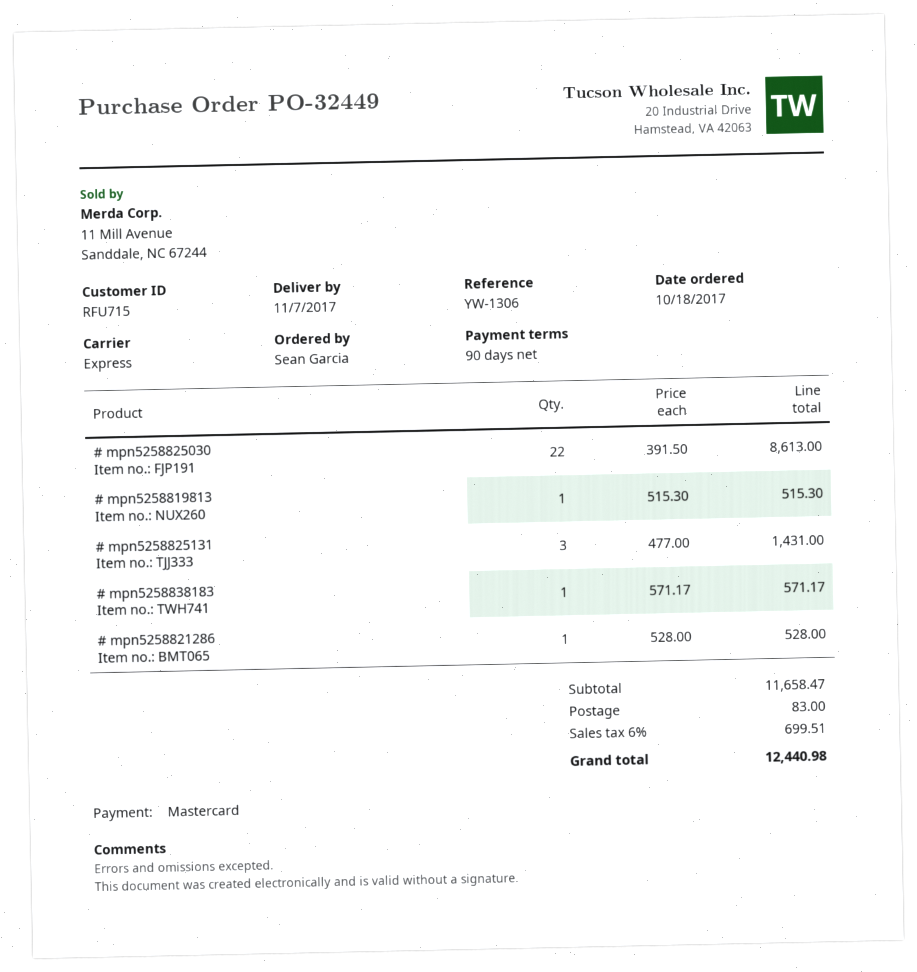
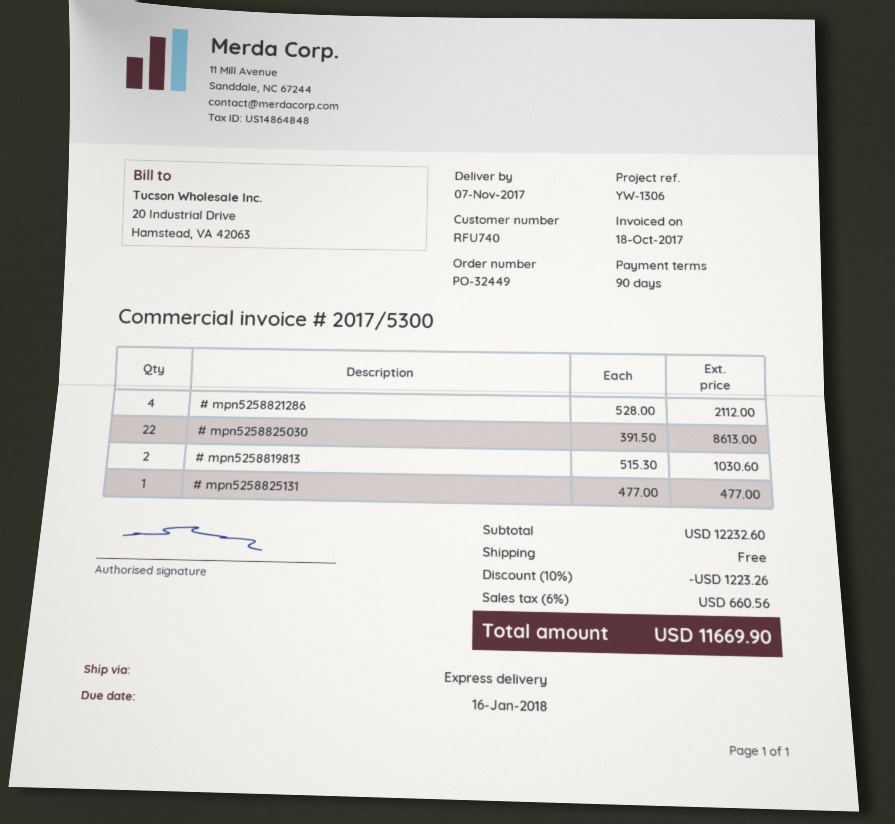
customer number: RFU715 -> RFU740
# mpn5258819813: 1 x 515.30 = 515.30 -> 2 x 515.30 = 1030.60
# mpn5258825131: 3 x 477.00 = 1431.00 -> 1 x 477.00 = 477.00
# mpn5258838183: 1 x 571.17 = 571.17 -> none
# mpn5258821286: 1 x 528.00 = 528.00 -> 4 x 528.00 = 2112.00
subtotal: 11658.47 -> 12232.60
discount: none -> 10% = 1223.26
shipping: 83.00 -> 0.00
tax: 6% = 699.51 -> 6% = 660.56
total: 12440.98 -> 11669.90

